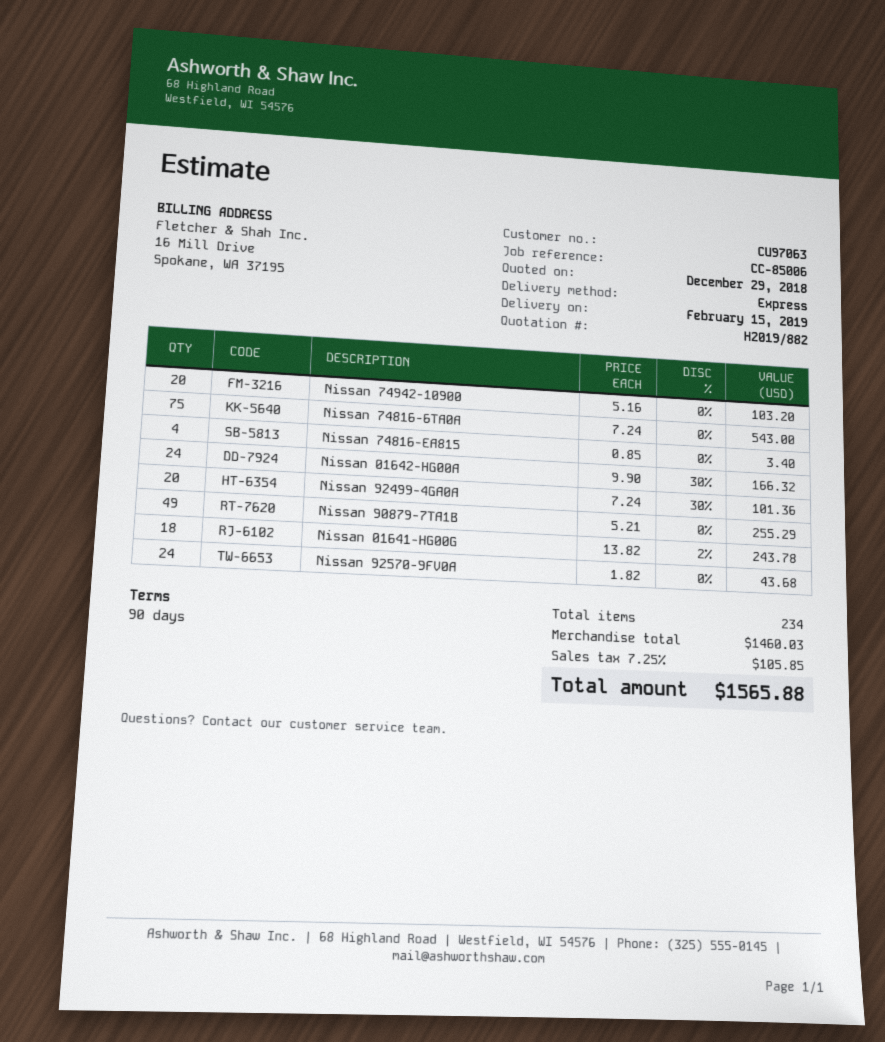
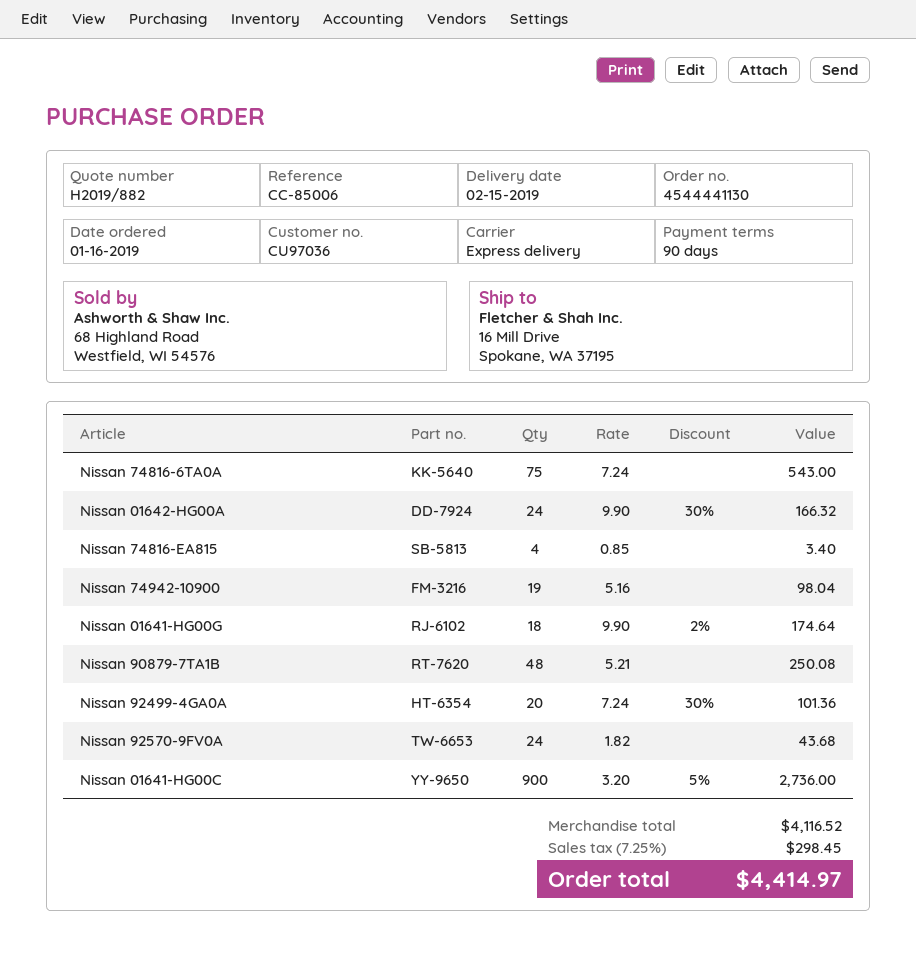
customer number: CU97063 -> CU97036
Nissan 74942-10900: 20 x 5.16 = 103.20 -> 19 x 5.16 = 98.04
Nissan 90879-7TA1B: 49 x 5.21 = 255.29 -> 48 x 5.21 = 250.08
Nissan 01641-HG00G: 18 x 13.82 - 2% = 243.78 -> 18 x 9.90 - 2% = 174.64
Nissan 01641-HG00C: none -> 900 x 3.20 - 5% = 2736.00
subtotal: 1460.03 -> 4116.52
tax: 7.25% = 105.85 -> 7.25% = 298.45
total: 1565.88 -> 4414.97

